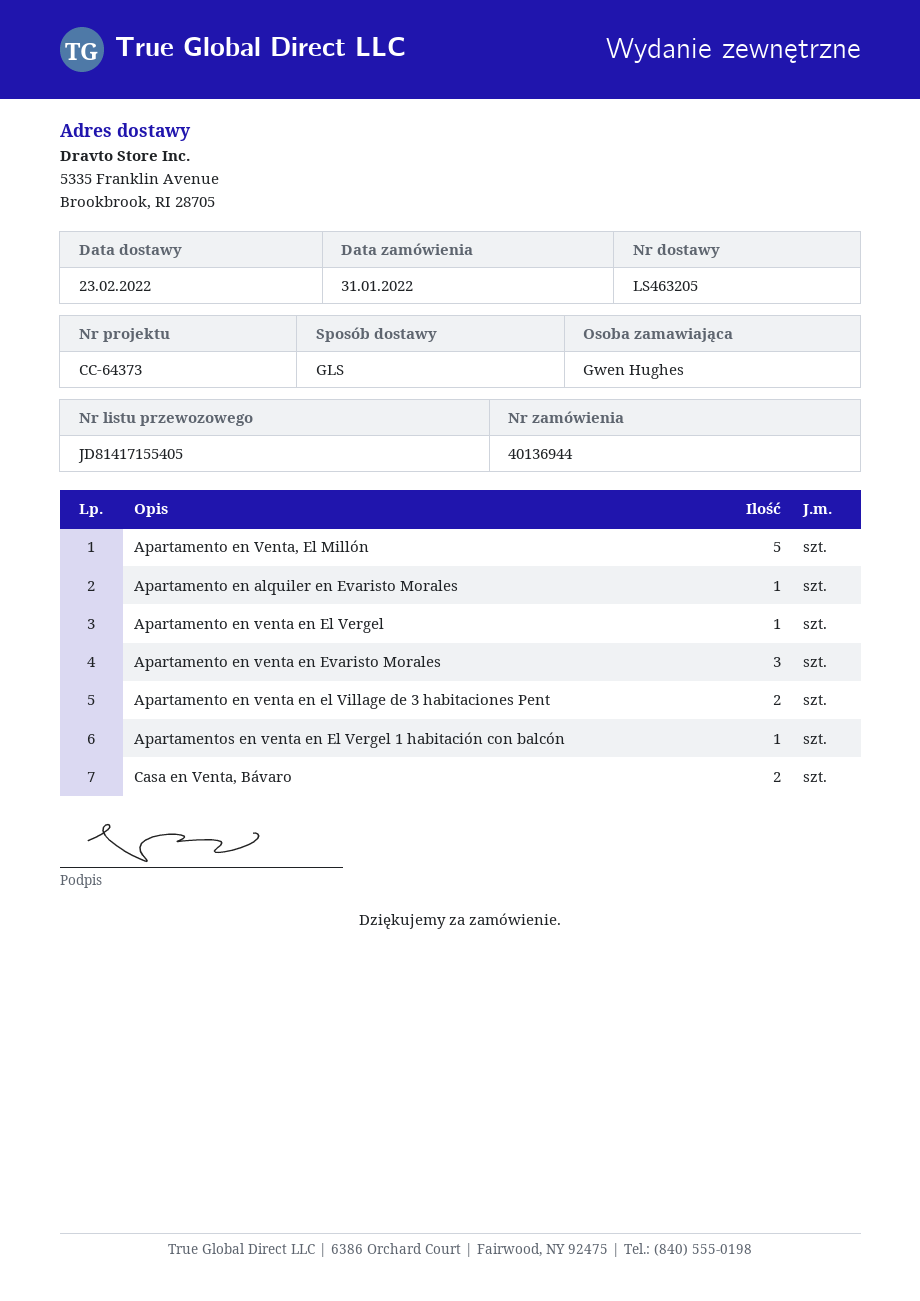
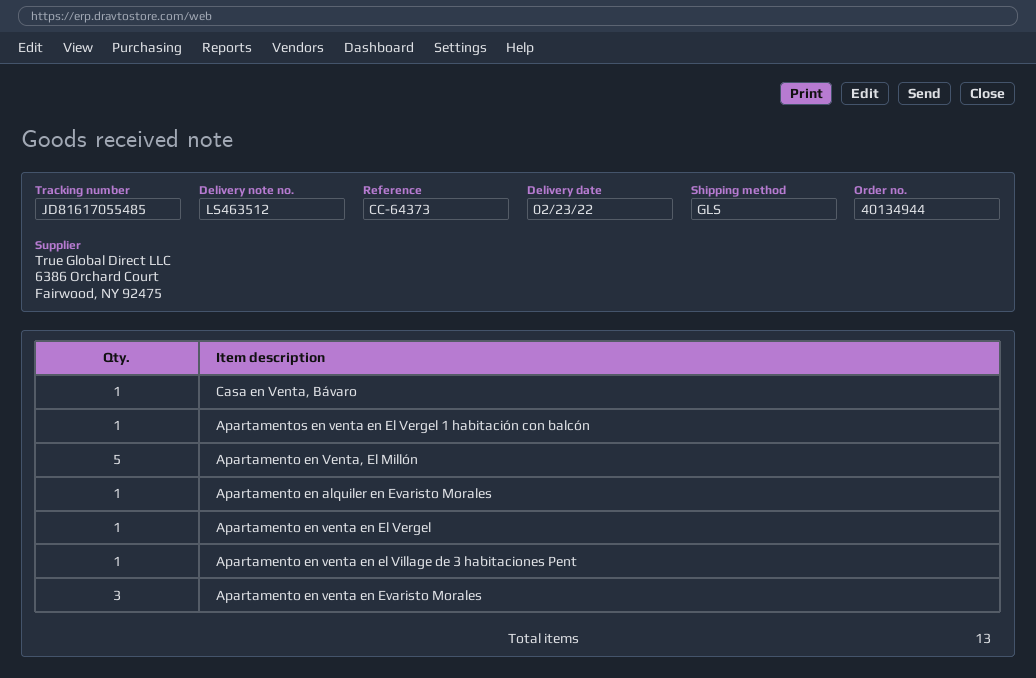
order number: 40136944 -> 40134944
delivery note number: LS463205 -> LS463512
tracking number: JD81417155405 -> JD81617055485
Apartamento en venta en el Village de 3 habitaciones Pent: 2 -> 1
Casa en Venta, Bávaro: 2 -> 1

